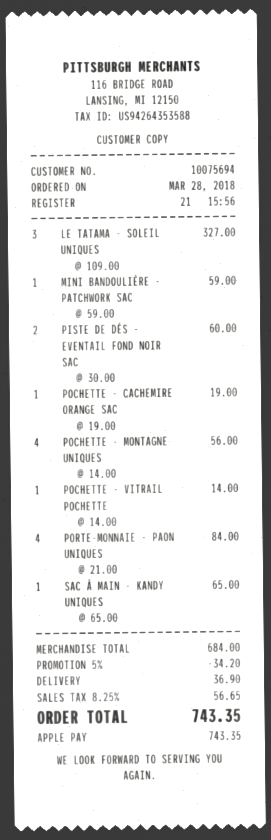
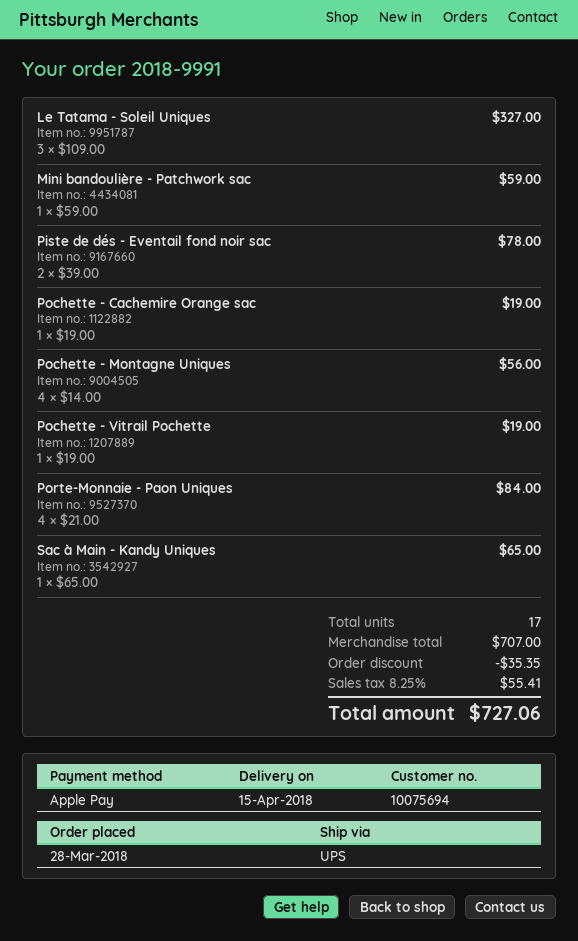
PISTE DE DÉS - EVENTAIL FOND NOIR SAC: 2 x 30.00 = 60.00 -> 2 x 39.00 = 78.00
POCHETTE - VITRAIL POCHETTE: 1 x 14.00 = 14.00 -> 1 x 19.00 = 19.00
subtotal: 684.00 -> 707.00
discount: 34.20 -> 35.35
shipping: 36.90 -> none
tax: 8.25% = 56.65 -> 8.25% = 55.41
total: 743.35 -> 727.06

